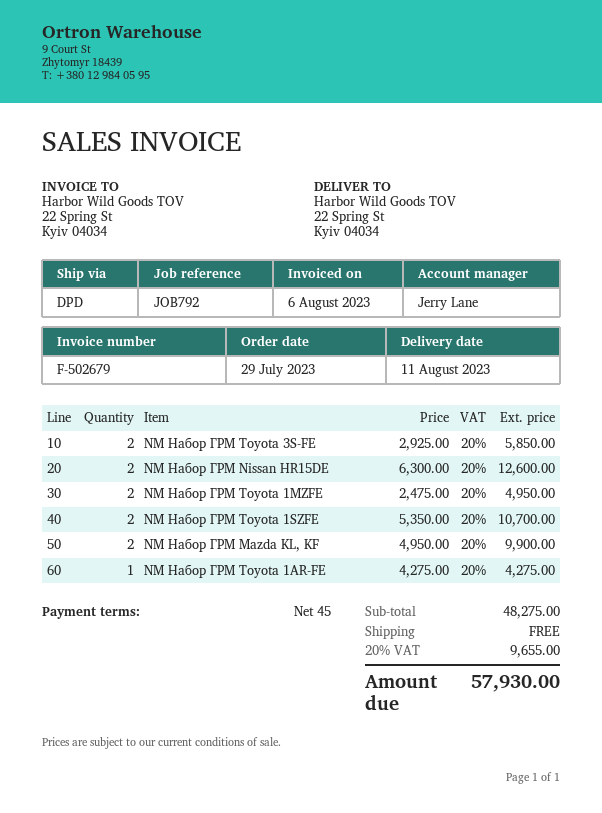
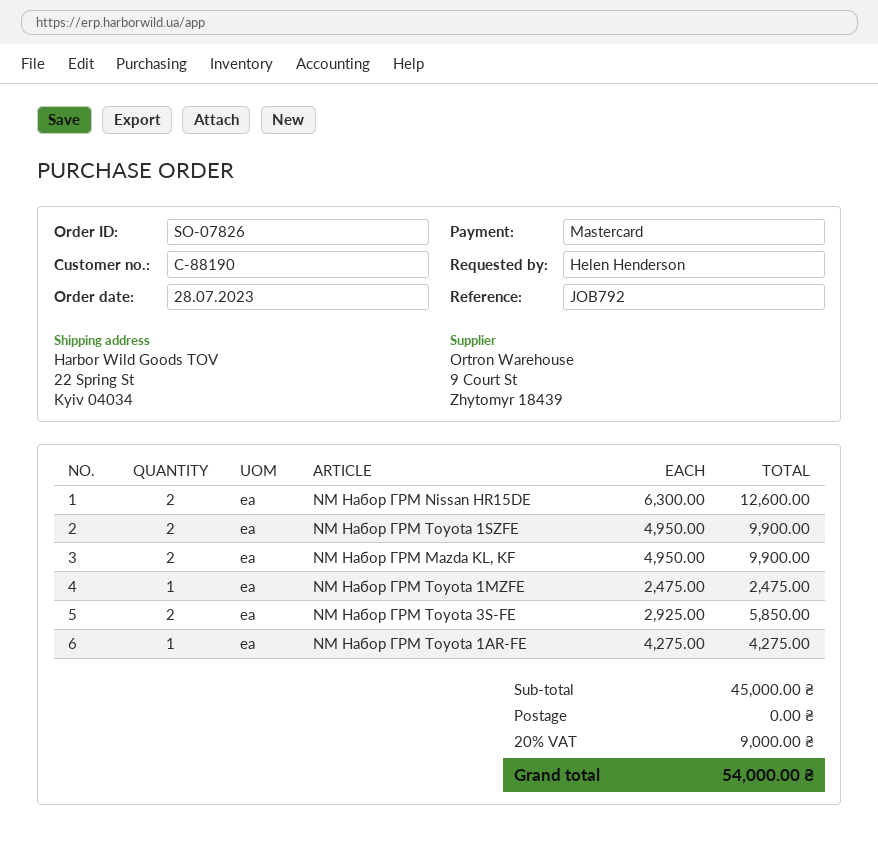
order date: 2023-07-29 -> 2023-07-28
NM Набор ГРМ Toyota 1MZFE: 2 x 2475.00 = 4950.00 -> 1 x 2475.00 = 2475.00
NM Набор ГРМ Toyota 1SZFE: 2 x 5350.00 = 10700.00 -> 2 x 4950.00 = 9900.00
subtotal: 48275.00 -> 45000.00
tax: 20% = 9655.00 -> 20% = 9000.00
total: 57930.00 -> 54000.00

